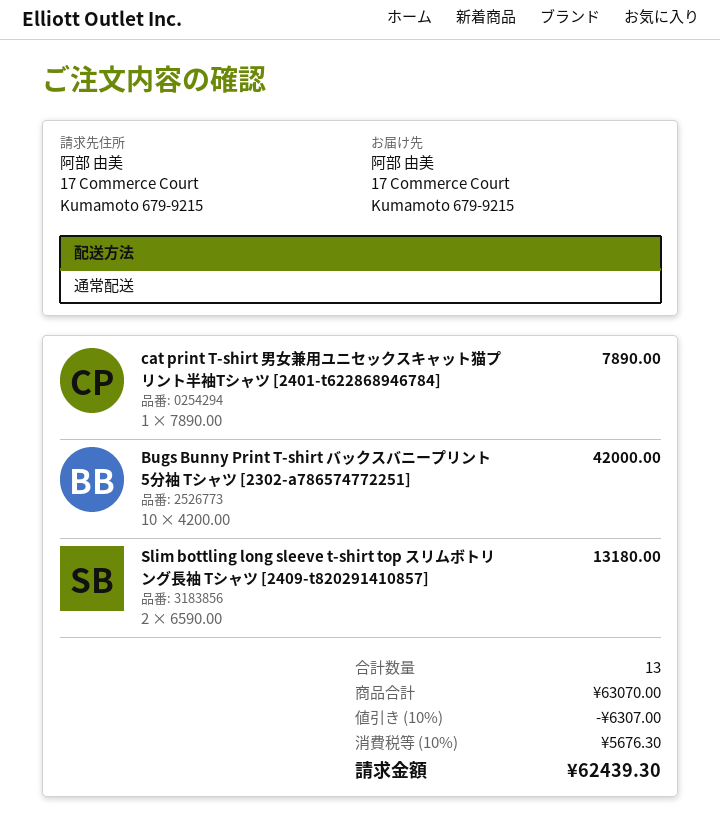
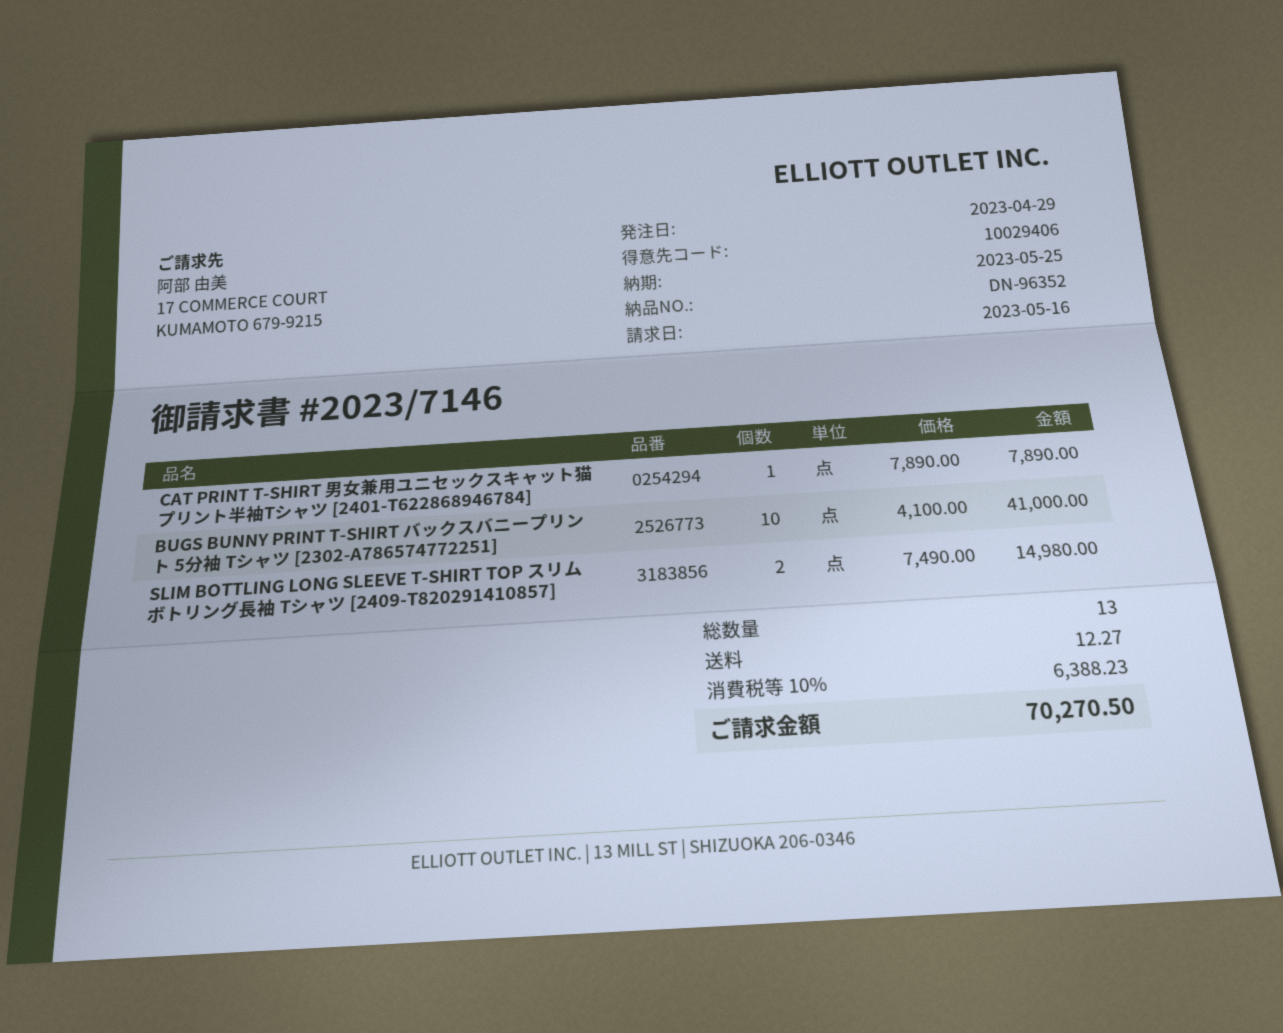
Bugs Bunny Print T-shirt バックスバニープリント 5分袖 Tシャツ [2302-a786574772251]: 10 x 4200.00 = 42000.00 -> 10 x 4100.00 = 41000.00
Slim bottling long sleeve t-shirt top スリムボトリング長袖 Tシャツ [2409-t820291410857]: 2 x 6590.00 = 13180.00 -> 2 x 7490.00 = 14980.00
discount: 10% = 6307.00 -> none
shipping: none -> 12.27
tax: 10% = 5676.30 -> 10% = 6388.23
total: 62439.30 -> 70270.50

